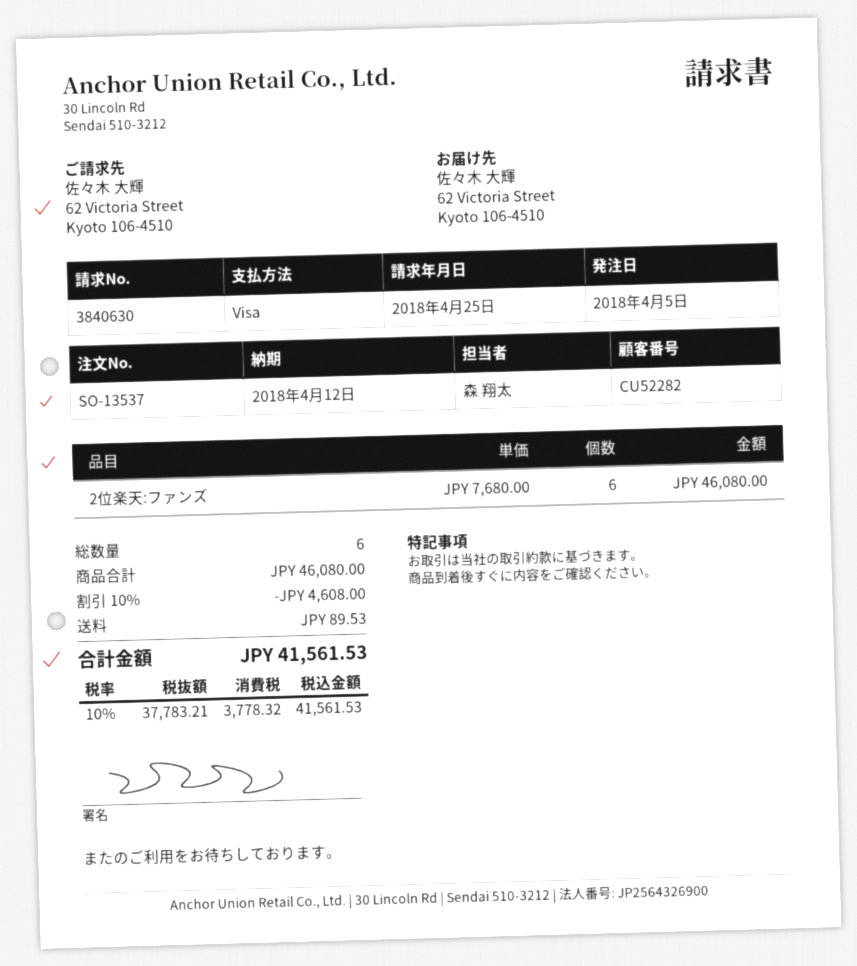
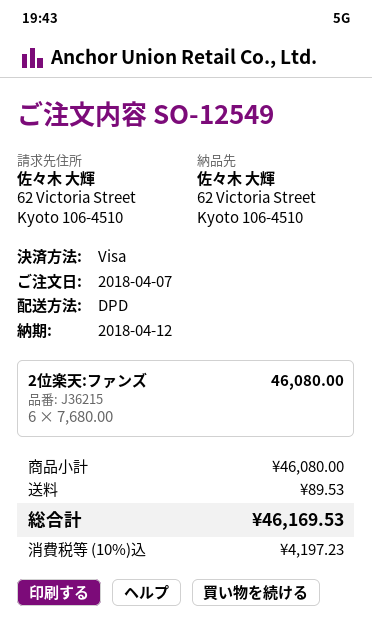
order number: SO-13537 -> SO-12549
order date: 2018-04-05 -> 2018-04-07
discount: 10% = 4608.00 -> none
tax: 10% = 3778.32 -> 10% = 4197.23
total: 41561.53 -> 46169.53

